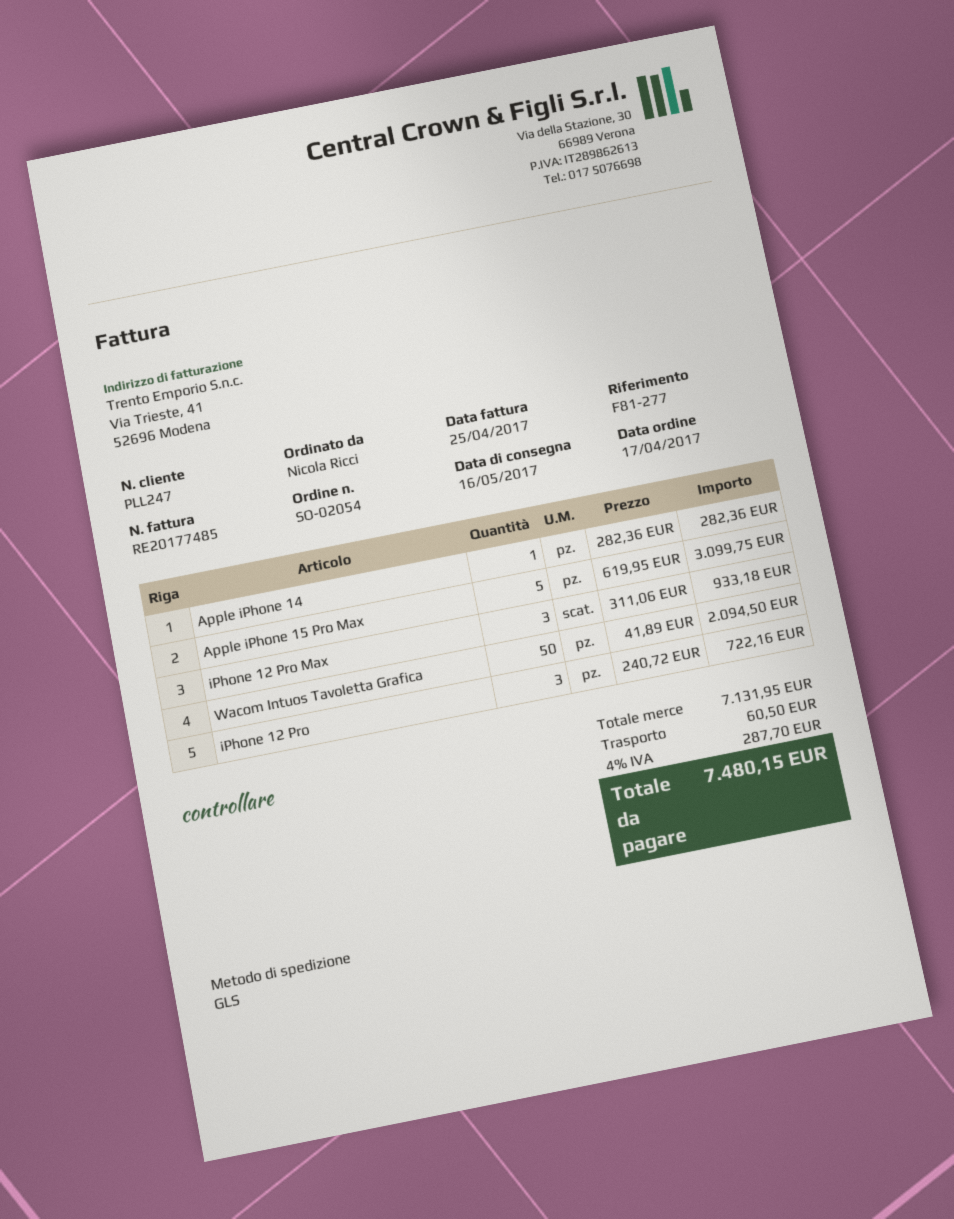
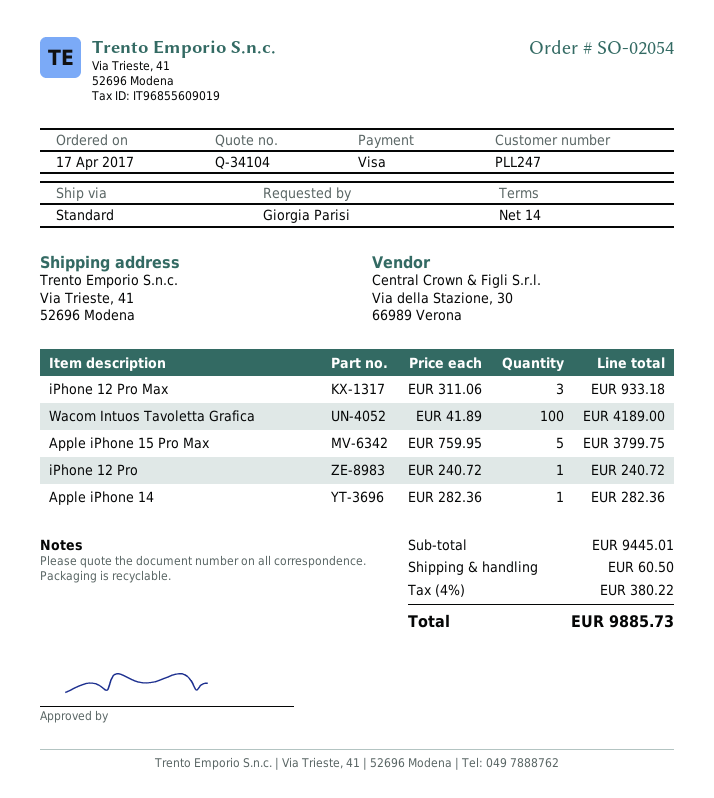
ordered by: Nicola Ricci -> Giorgia Parisi
shipping method: GLS -> standard
Apple iPhone 15 Pro Max: 5 x 619.95 = 3099.75 -> 5 x 759.95 = 3799.75
Wacom Intuos Tavoletta Grafica: 50 x 41.89 = 2094.50 -> 100 x 41.89 = 4189.00
iPhone 12 Pro: 3 x 240.72 = 722.16 -> 1 x 240.72 = 240.72
subtotal: 7131.95 -> 9445.01
tax: 4% = 287.70 -> 4% = 380.22
total: 7480.15 -> 9885.73

